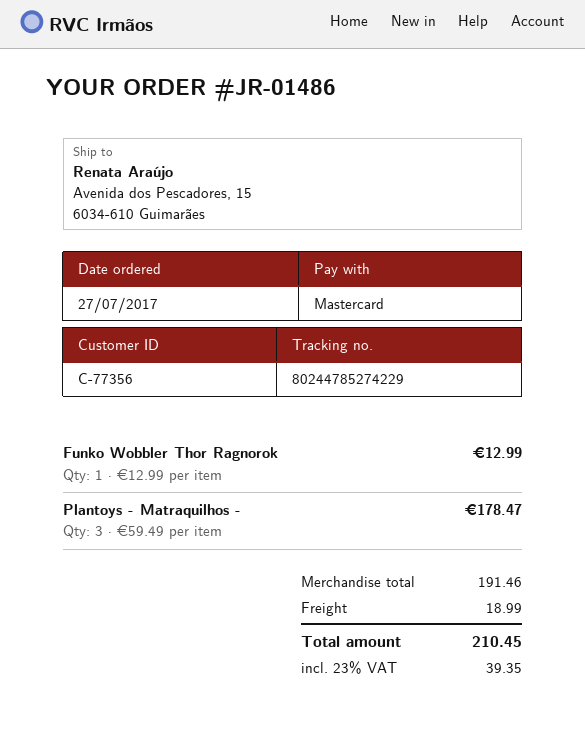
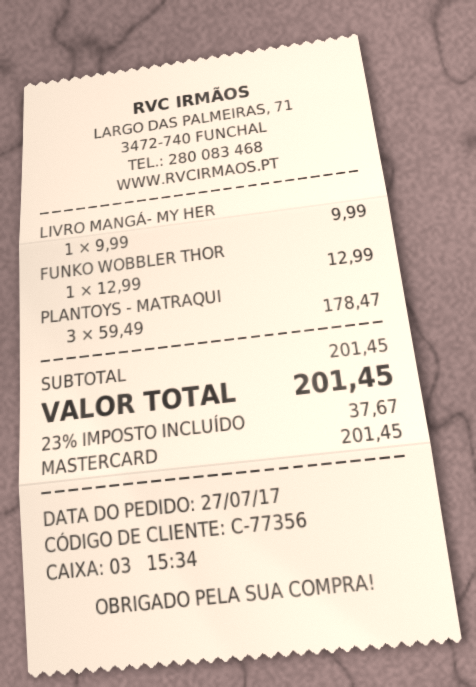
LIVRO MANGÁ- MY HER: none -> 1 x 9.99 = 9.99
subtotal: 191.46 -> 201.45
shipping: 18.99 -> none
tax: 23% = 39.35 -> 23% = 37.67
total: 210.45 -> 201.45

